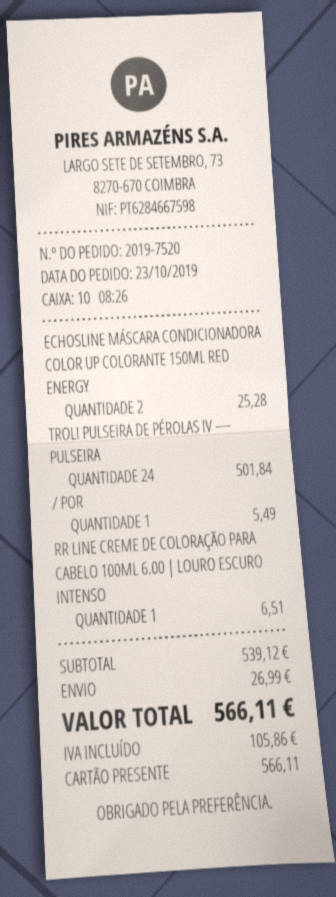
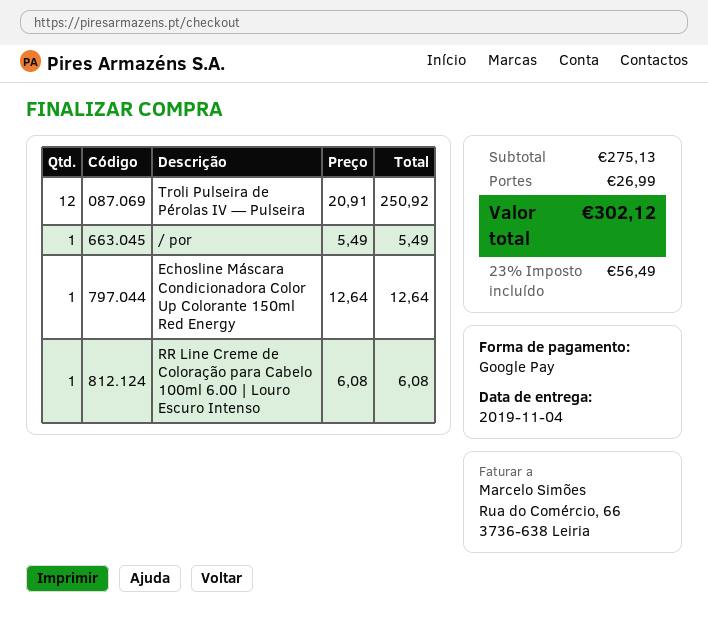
payment method: gift card -> Google Pay
ECHOSLINE MÁSCARA CONDICIONADORA COLOR UP COLORANTE 150ML RED ENERGY: 2 for 25.28 -> 1 for 12.64
TROLI PULSEIRA DE PÉROLAS IV — PULSEIRA: 24 for 501.84 -> 12 for 250.92
RR LINE CREME DE COLORAÇÃO PARA CABELO 100ML 6.00 | LOURO ESCURO INTENSO: 1 for 6.51 -> 1 for 6.08
subtotal: 539.12 -> 275.13
tax: 105.86 -> 56.49
total: 566.11 -> 302.12

